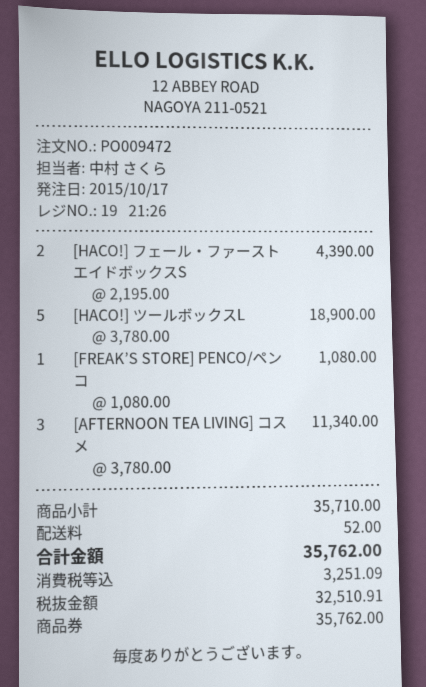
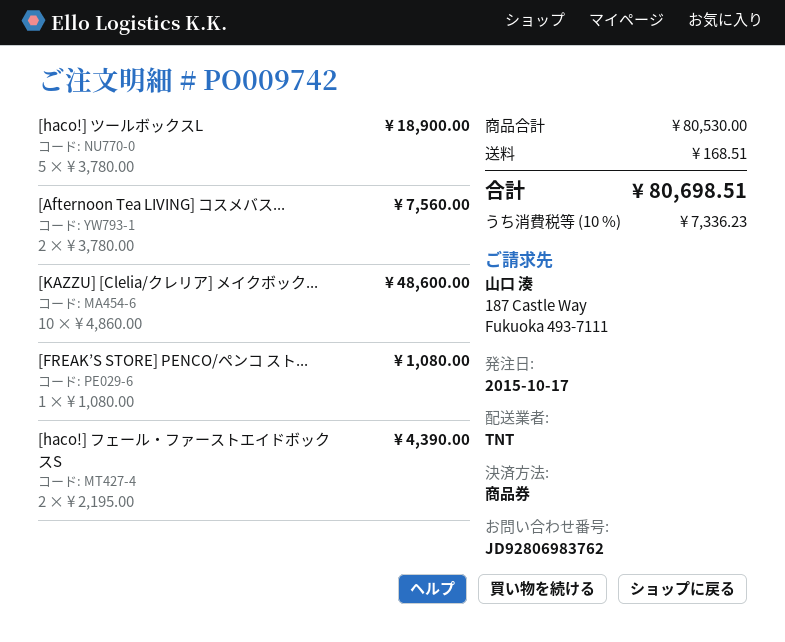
order number: PO009472 -> PO009742
[AFTERNOON TEA LIVING] コスメ: 3 x 3780.00 = 11340.00 -> 2 x 3780.00 = 7560.00
[KAZZU] [Clelia/クレリア] メイクボック...: none -> 10 x 4860.00 = 48600.00
subtotal: 35710.00 -> 80530.00
shipping: 52.00 -> 168.51
tax: 3251.09 -> 7336.23
total: 35762.00 -> 80698.51

